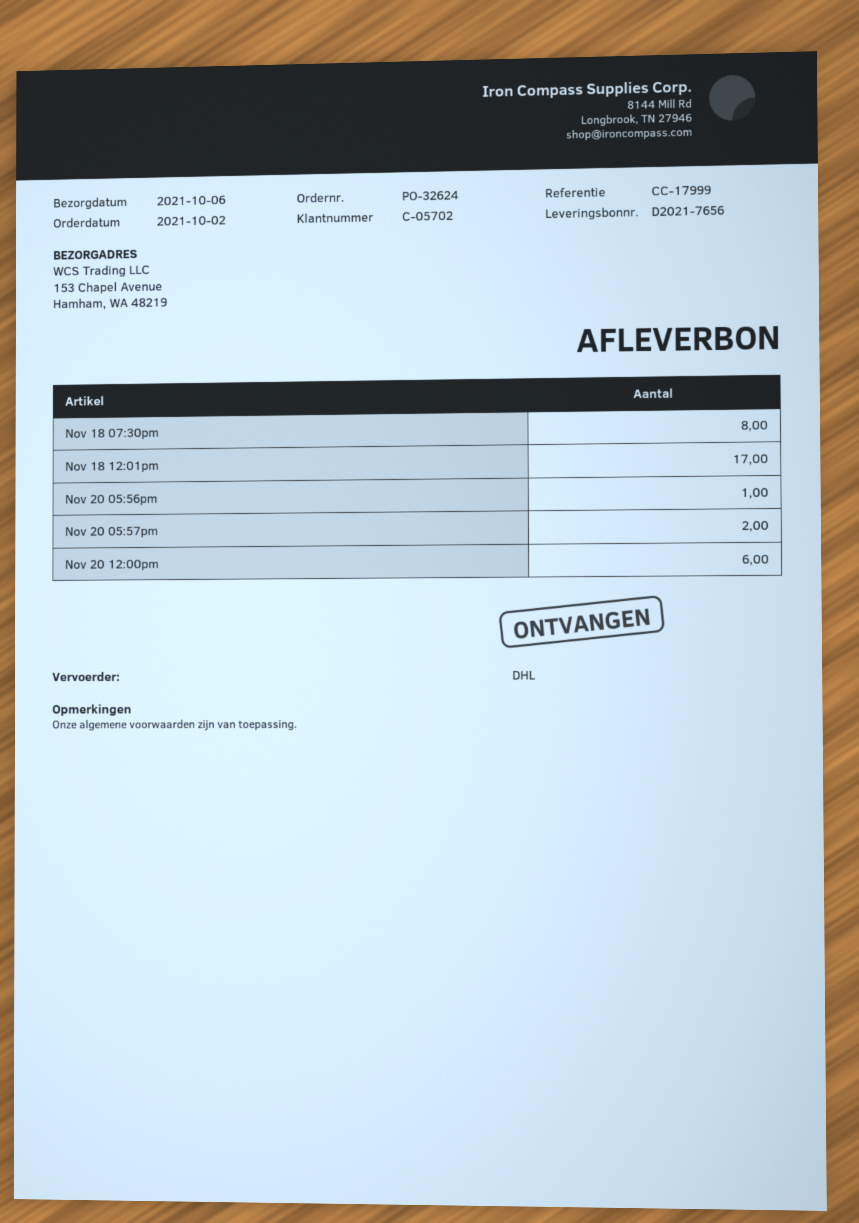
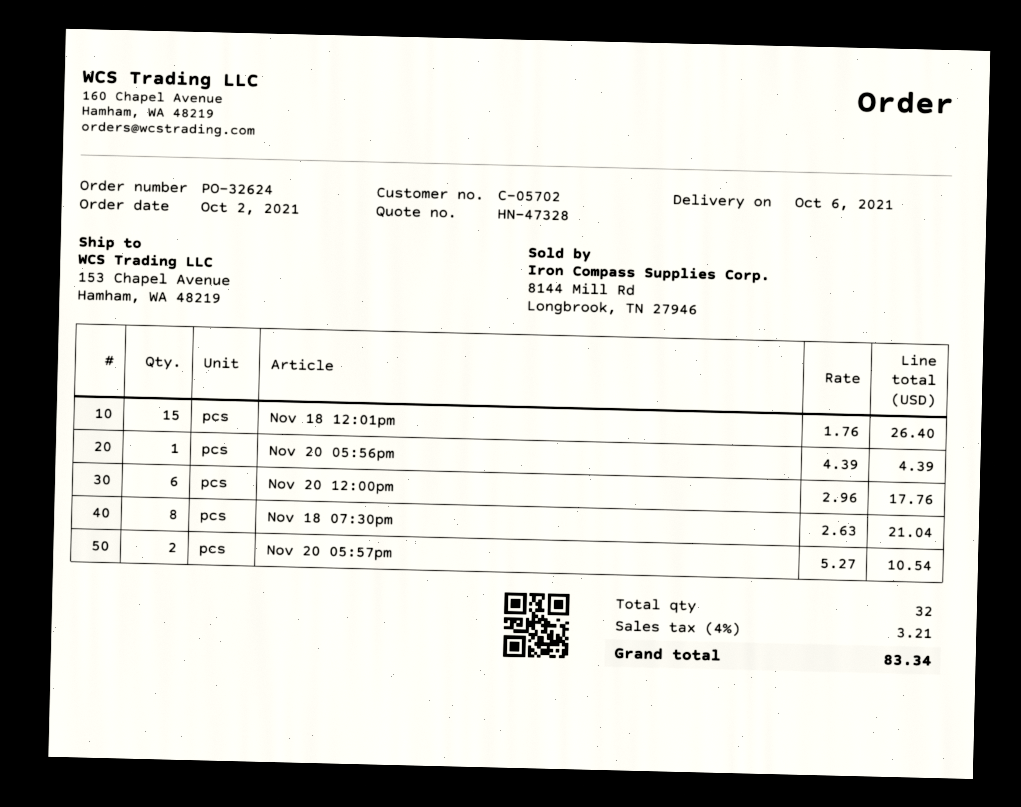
Nov 18 12:01pm: 17 -> 15

